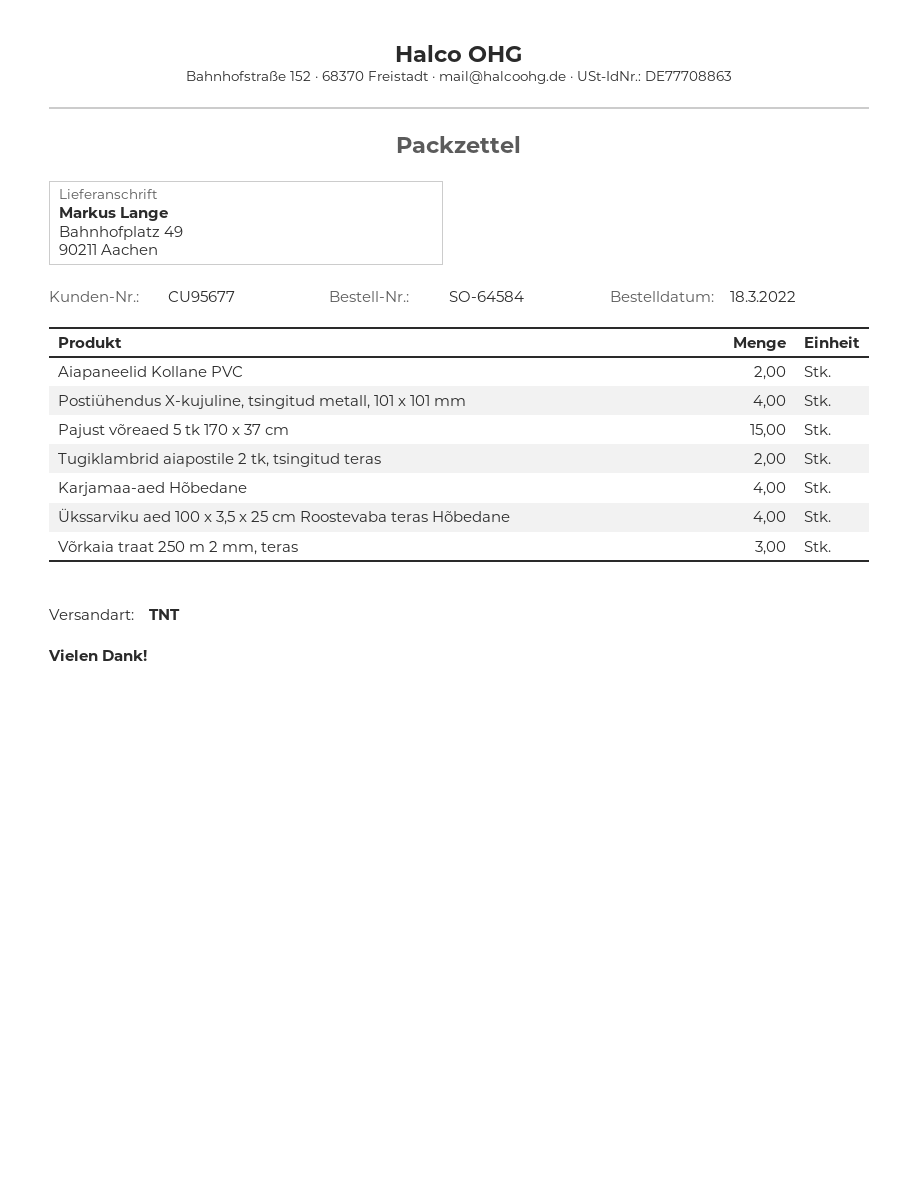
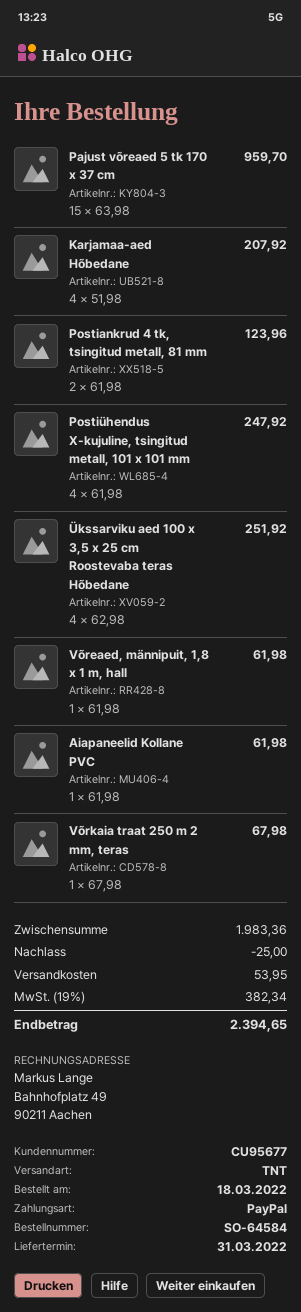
Aiapaneelid Kollane PVC: 2 -> 1
Tugiklambrid aiapostile 2 tk, tsingitud teras: 2 -> none
Võrkaia traat 250 m 2 mm, teras: 3 -> 1
Postiankrud 4 tk, tsingitud metall, 81 mm: none -> 2
Võreaed, männipuit, 1,8 x 1 m, hall: none -> 1

